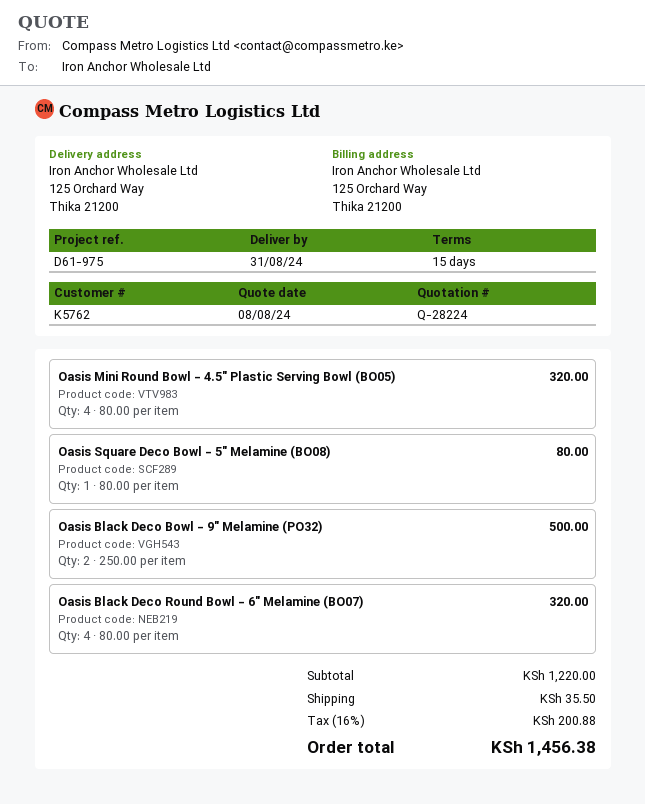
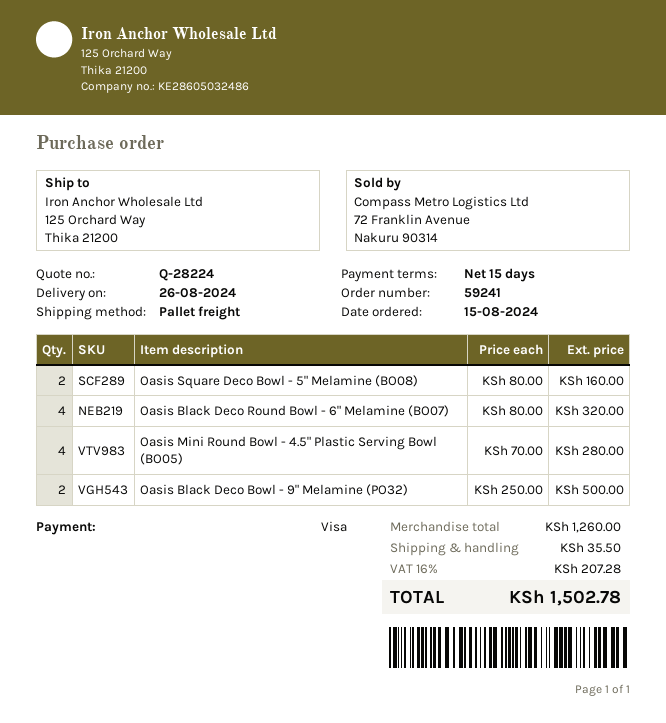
delivery date: 2024-08-31 -> 2024-08-26
Oasis Mini Round Bowl - 4.5" Plastic Serving Bowl (BO05): 4 x 80.00 = 320.00 -> 4 x 70.00 = 280.00
Oasis Square Deco Bowl - 5" Melamine (BO08): 1 x 80.00 = 80.00 -> 2 x 80.00 = 160.00
subtotal: 1220.00 -> 1260.00
tax: 16% = 200.88 -> 16% = 207.28
total: 1456.38 -> 1502.78

